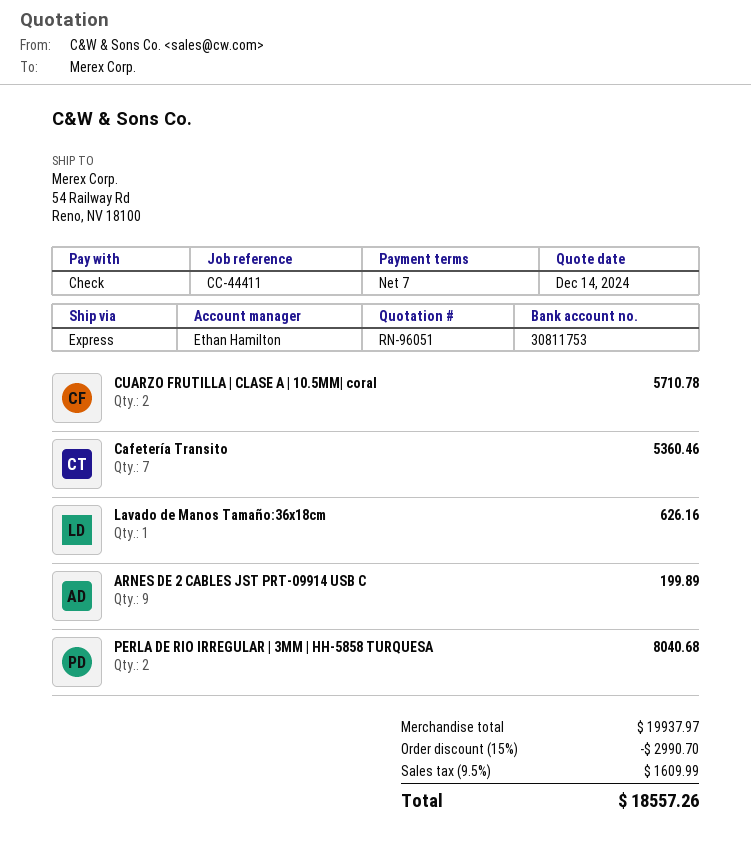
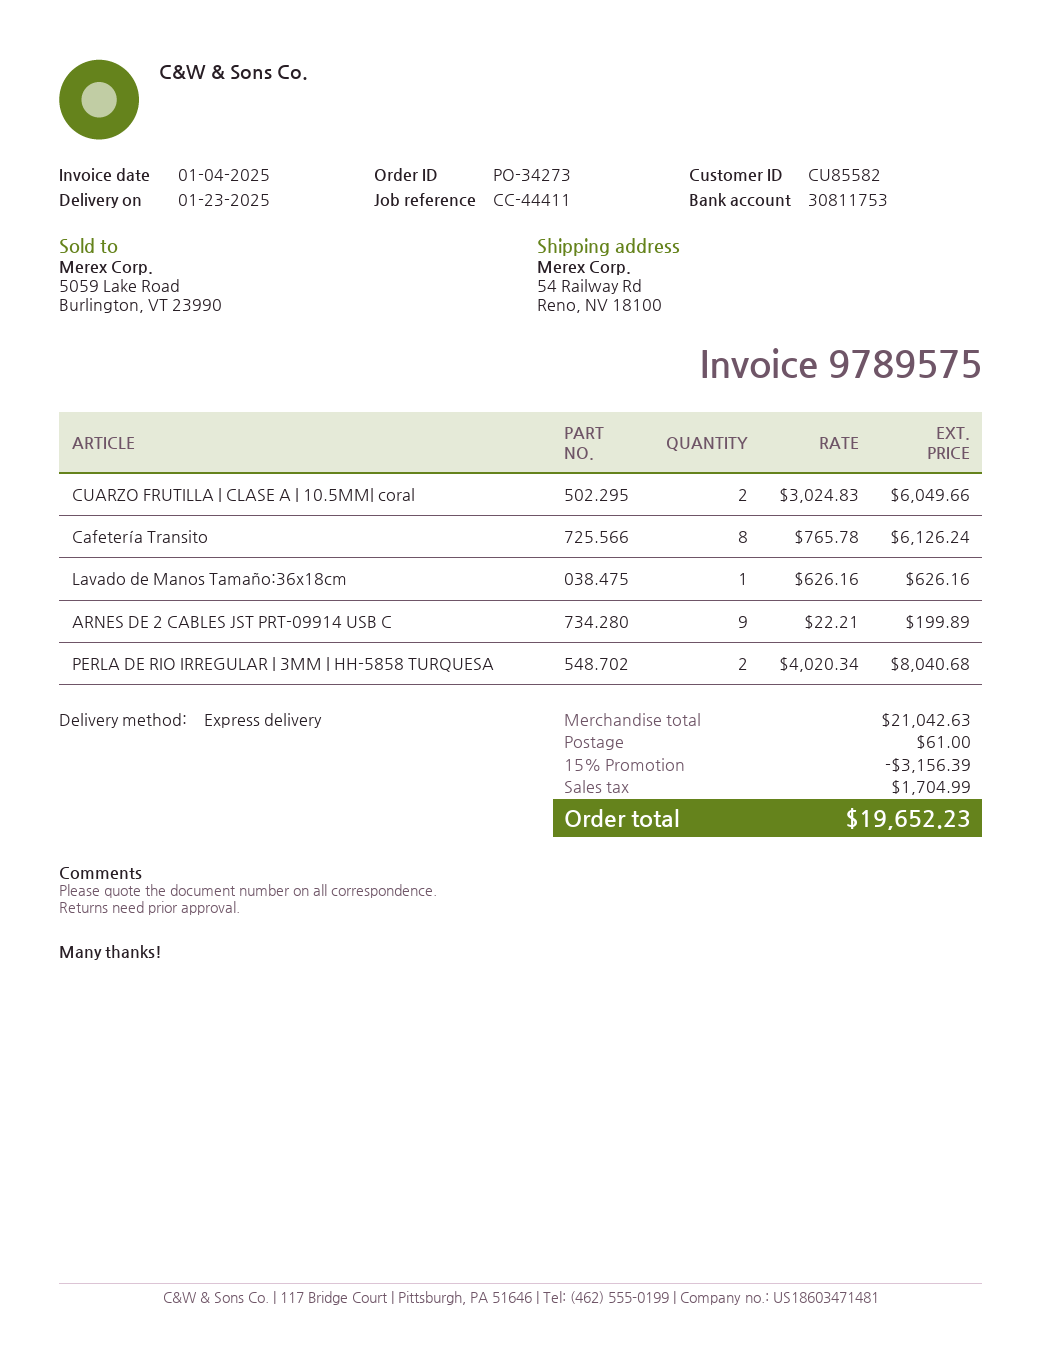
CUARZO FRUTILLA | CLASE A | 10.5MM| coral: 2 for 5710.78 -> 2 for 6049.66
Cafetería Transito: 7 for 5360.46 -> 8 for 6126.24
subtotal: 19937.97 -> 21042.63
discount: 15% = 2990.70 -> 15% = 3156.39
shipping: none -> 61.00
tax: 1609.99 -> 1704.99
total: 18557.26 -> 19652.23

